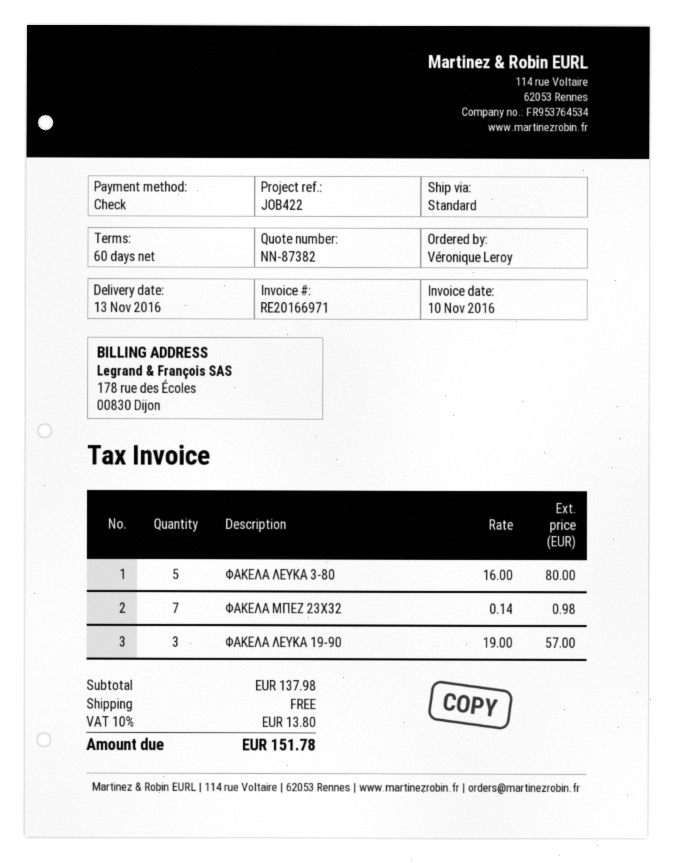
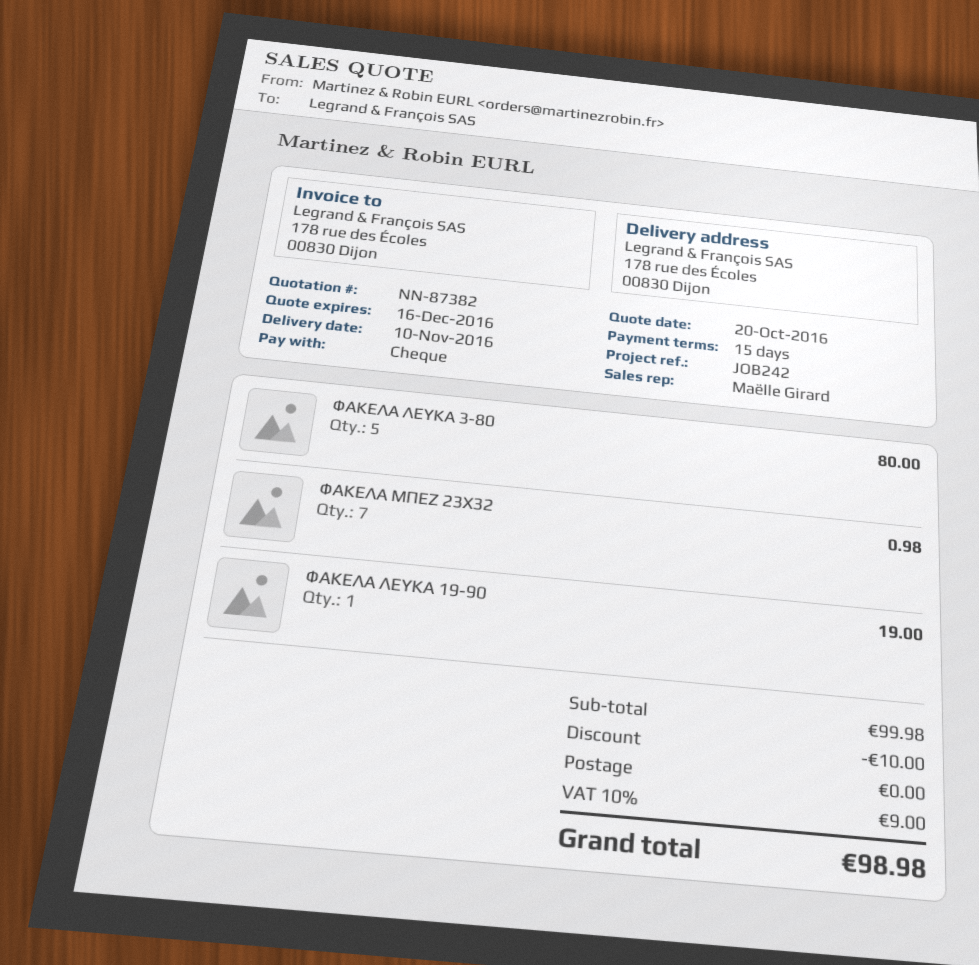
delivery date: 2016-11-13 -> 2016-11-10
payment terms: 60 days -> 15 days
reference: JOB422 -> JOB242
ΦΑΚΕΛΑ ΛΕΥΚΑ 19-90: 3 for 57.00 -> 1 for 19.00
subtotal: 137.98 -> 99.98
discount: none -> 10.00
tax: 10% = 13.80 -> 10% = 9.00
total: 151.78 -> 98.98

